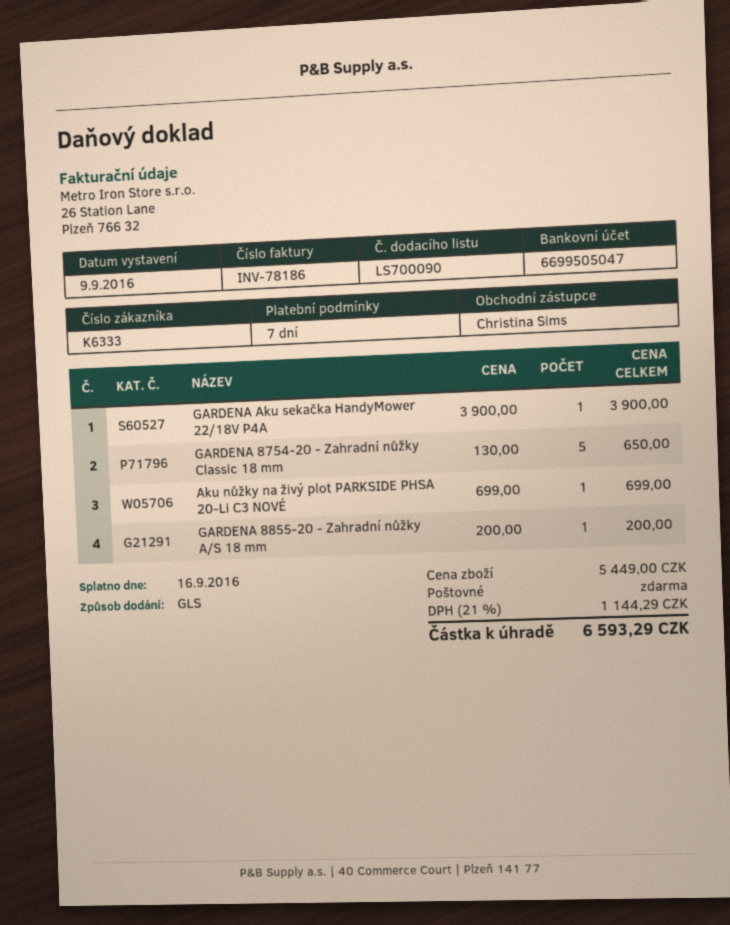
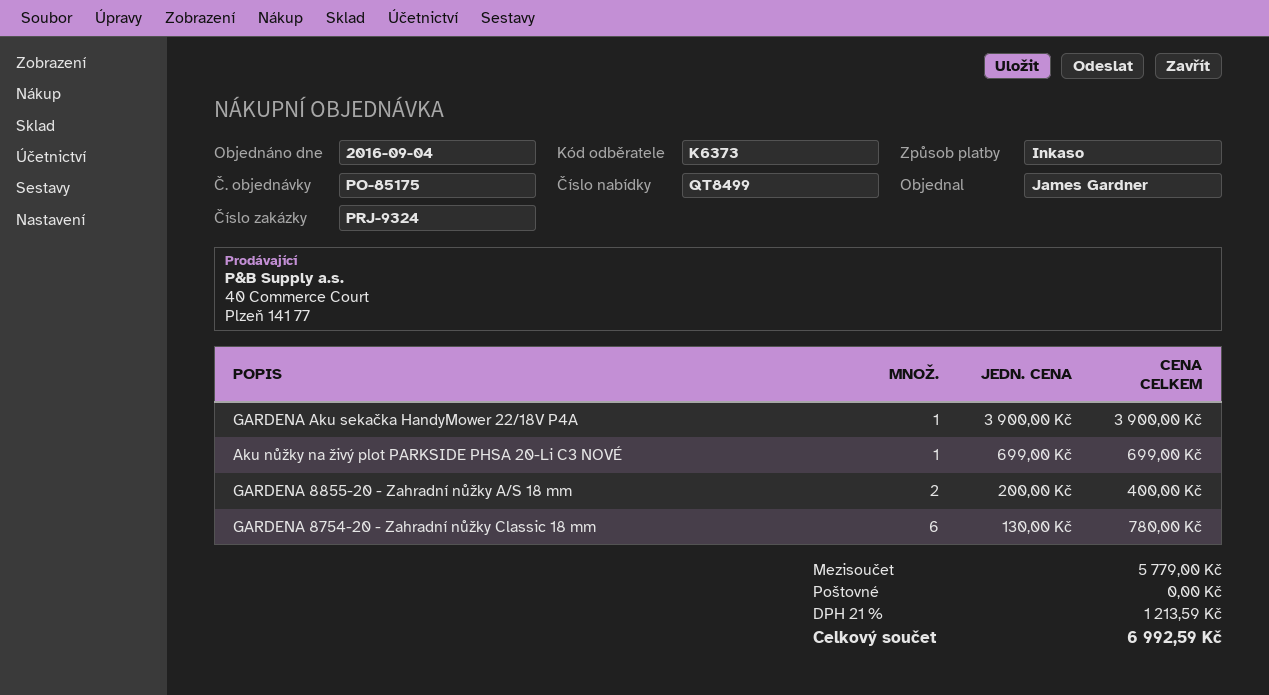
customer number: K6333 -> K6373
GARDENA 8754-20 - Zahradní nůžky Classic 18 mm: 5 x 130.00 = 650.00 -> 6 x 130.00 = 780.00
GARDENA 8855-20 - Zahradní nůžky A/S 18 mm: 1 x 200.00 = 200.00 -> 2 x 200.00 = 400.00
subtotal: 5449.00 -> 5779.00
tax: 21% = 1144.29 -> 21% = 1213.59
total: 6593.29 -> 6992.59

